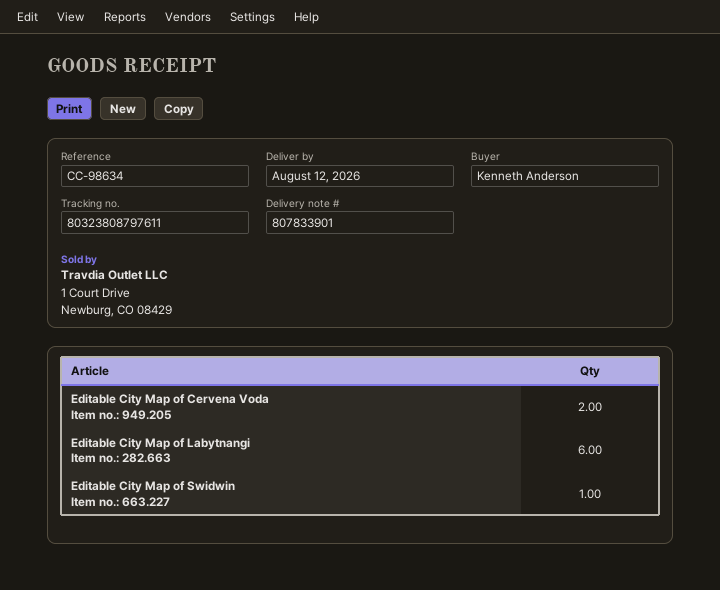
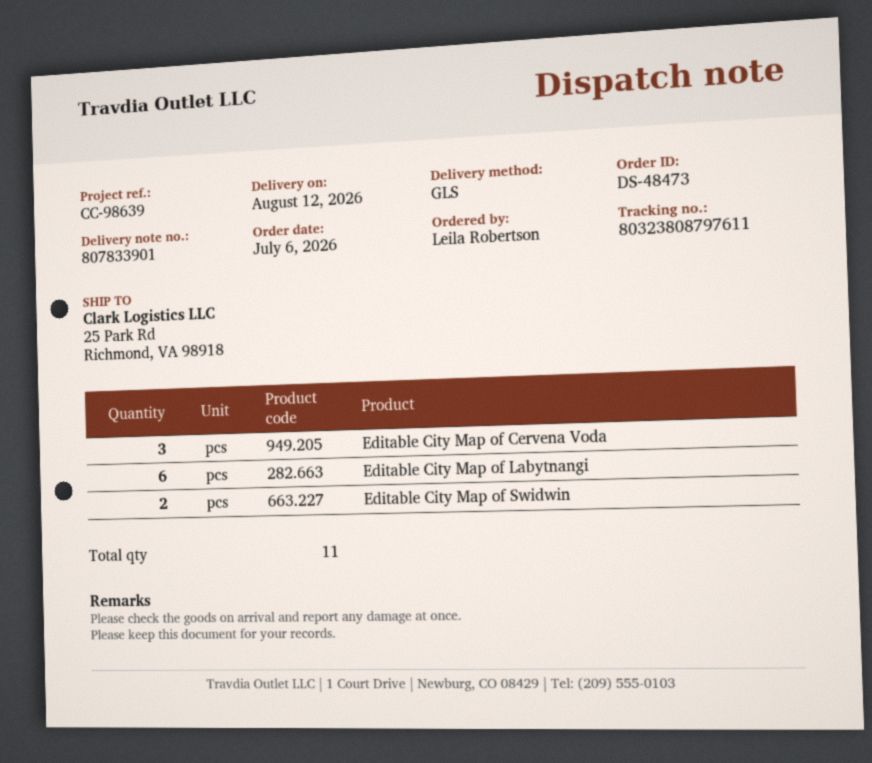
reference: CC-98634 -> CC-98639
ordered by: Kenneth Anderson -> Leila Robertson
Editable City Map of Cervena Voda: 2 -> 3
Editable City Map of Swidwin: 1 -> 2

